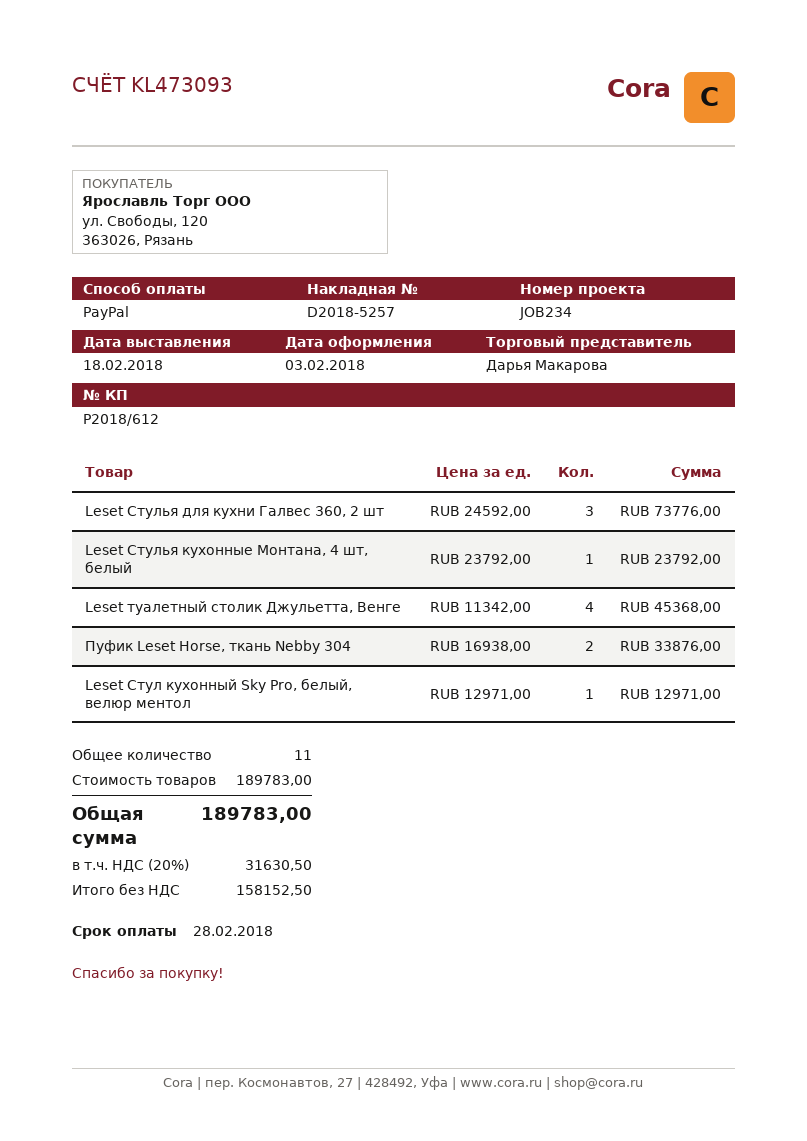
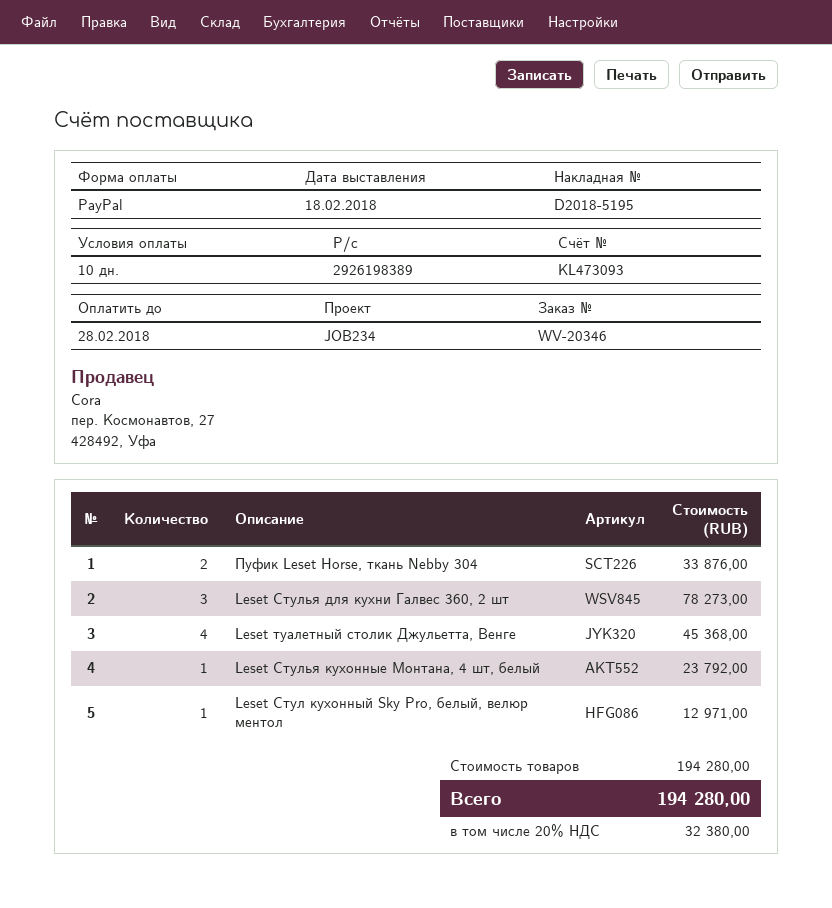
delivery note number: D2018-5257 -> D2018-5195
Leset Стулья для кухни Галвес 360, 2 шт: 3 for 73776.00 -> 3 for 78273.00
subtotal: 189783.00 -> 194280.00
tax: 20% = 31630.50 -> 20% = 32380.00
total: 189783.00 -> 194280.00

